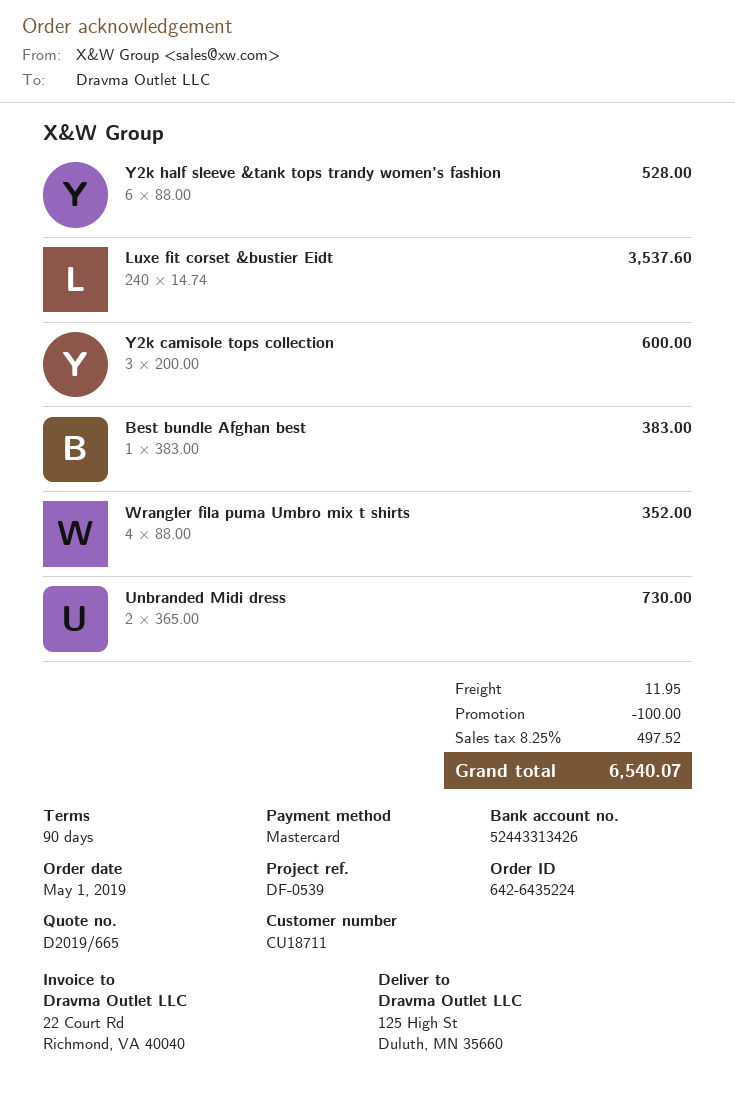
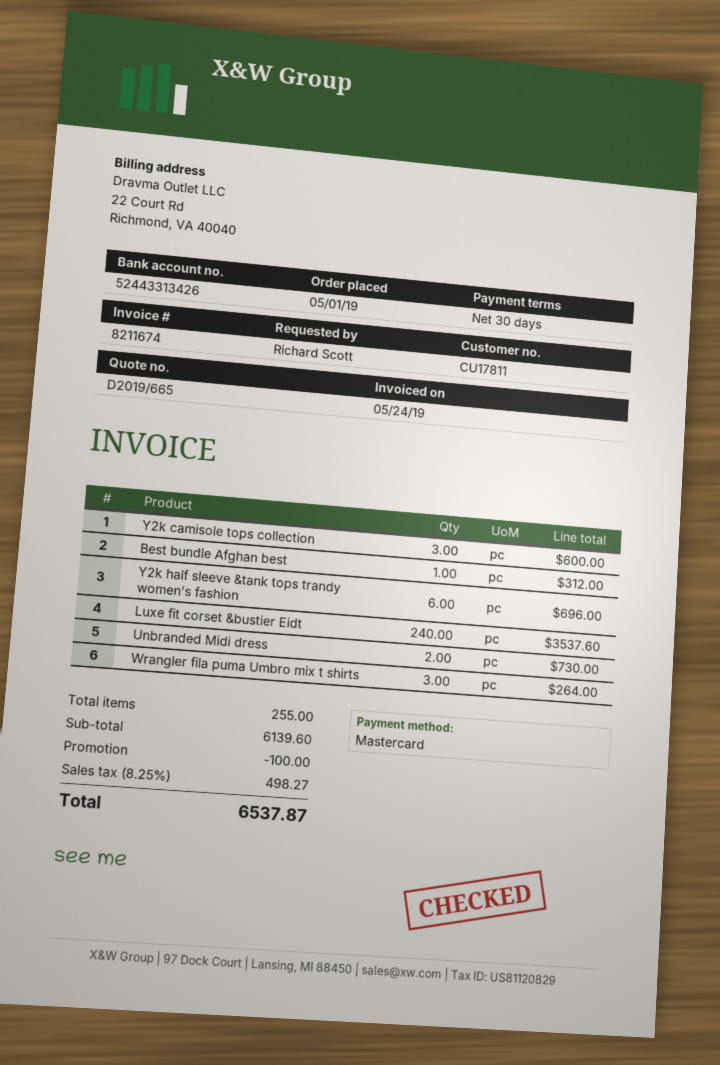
payment terms: 90 days -> 30 days
customer number: CU18711 -> CU17811
Y2k half sleeve &tank tops trandy women’s fashion: 6 for 528.00 -> 6 for 696.00
Best bundle Afghan best: 1 for 383.00 -> 1 for 312.00
Wrangler fila puma Umbro mix t shirts: 4 for 352.00 -> 3 for 264.00
shipping: 11.95 -> none
tax: 8.25% = 497.52 -> 8.25% = 498.27
total: 6540.07 -> 6537.87

